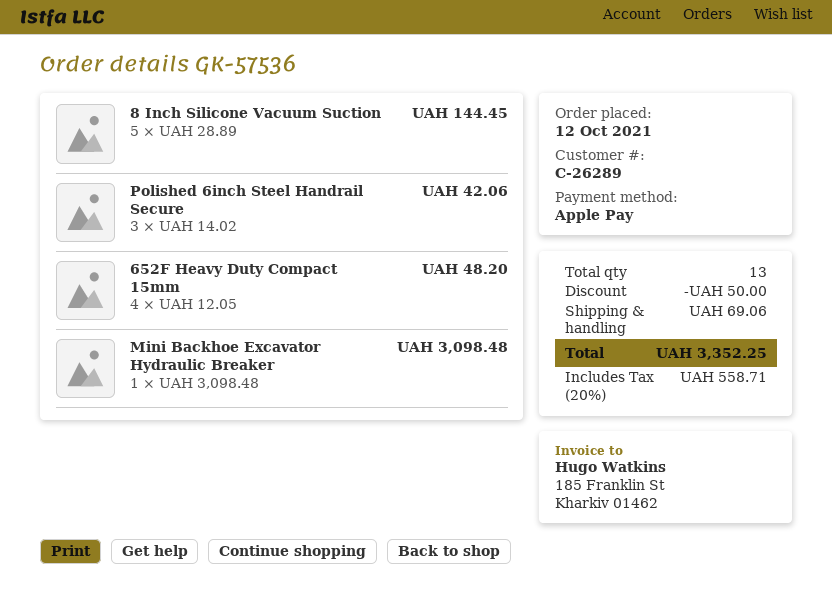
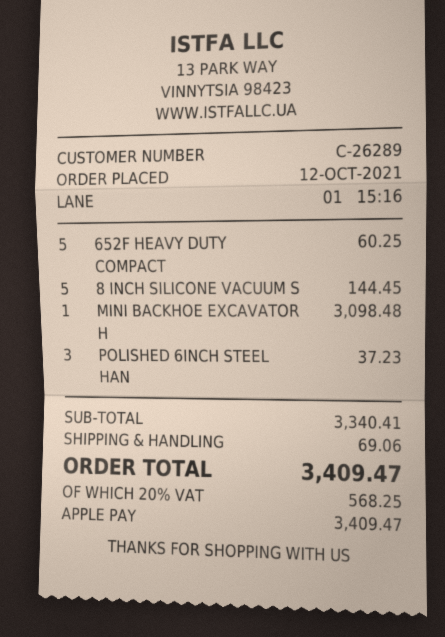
Polished 6inch Steel Handrail Secure: 3 for 42.06 -> 3 for 37.23
652F Heavy Duty Compact 15mm: 4 for 48.20 -> 5 for 60.25
discount: 50.00 -> none
tax: 20% = 558.71 -> 20% = 568.25
total: 3352.25 -> 3409.47

